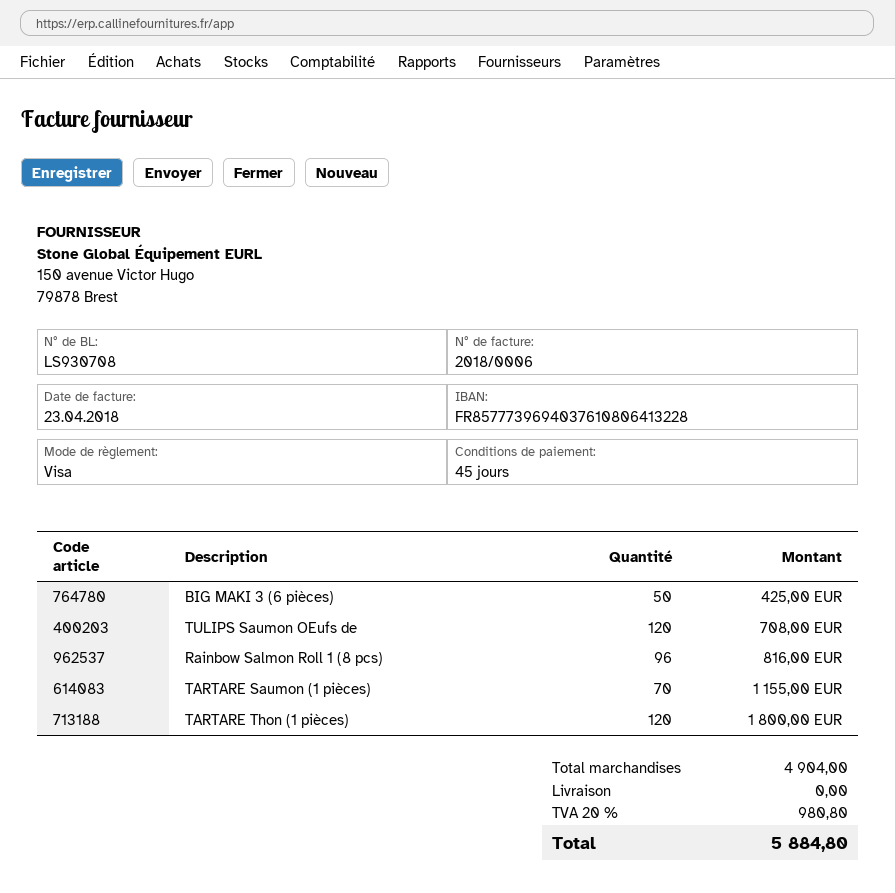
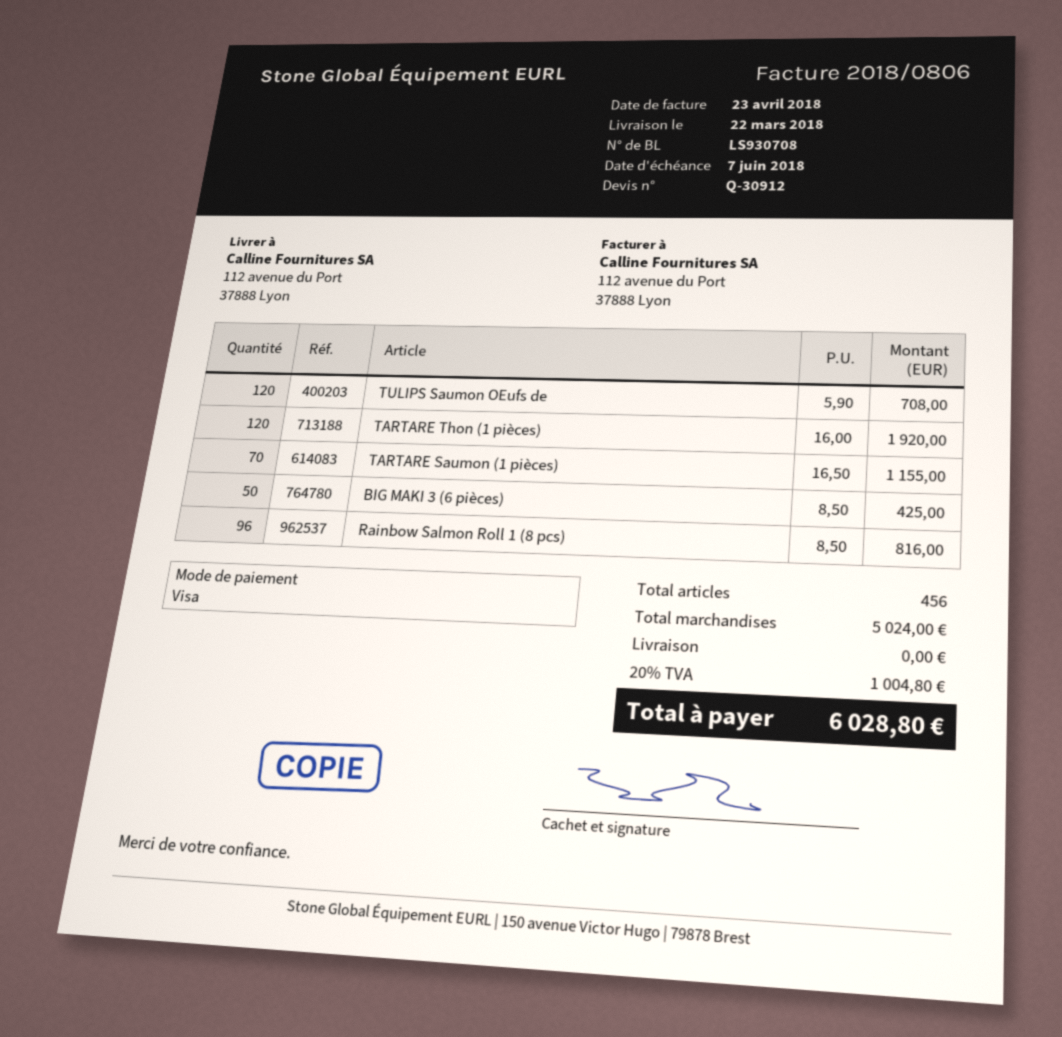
invoice number: 2018/0006 -> 2018/0806
TARTARE Thon (1 pièces): 120 for 1800.00 -> 120 for 1920.00
subtotal: 4904.00 -> 5024.00
tax: 20% = 980.80 -> 20% = 1004.80
total: 5884.80 -> 6028.80

